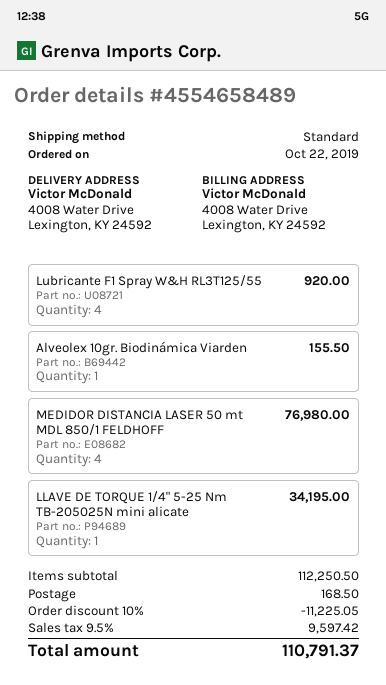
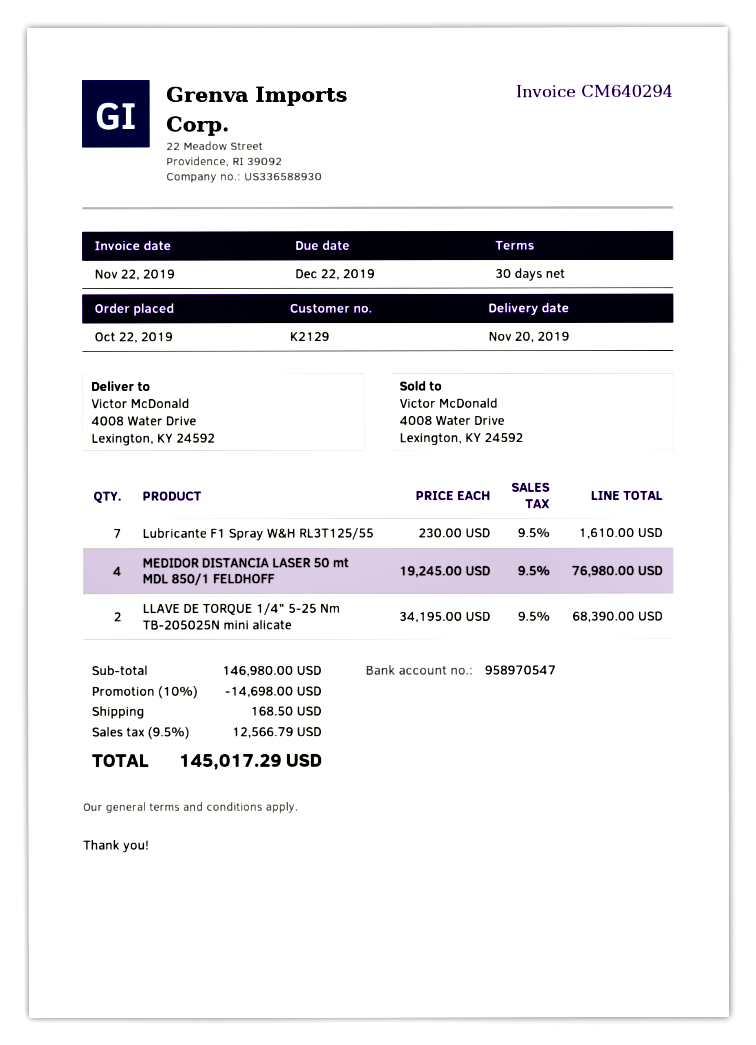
Lubricante F1 Spray W&H RL3T125/55: 4 for 920.00 -> 7 for 1610.00
Alveolex 10gr. Biodinámica Viarden: 1 for 155.50 -> none
LLAVE DE TORQUE 1/4" 5-25 Nm TB-205025N mini alicate: 1 for 34195.00 -> 2 for 68390.00
subtotal: 112250.50 -> 146980.00
discount: 10% = 11225.05 -> 10% = 14698.00
tax: 9.5% = 9597.42 -> 9.5% = 12566.79
total: 110791.37 -> 145017.29

